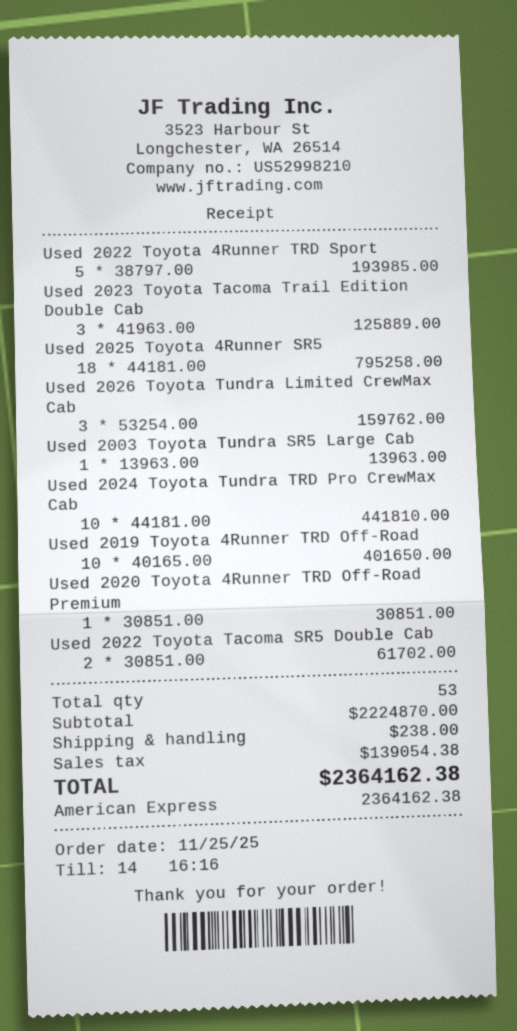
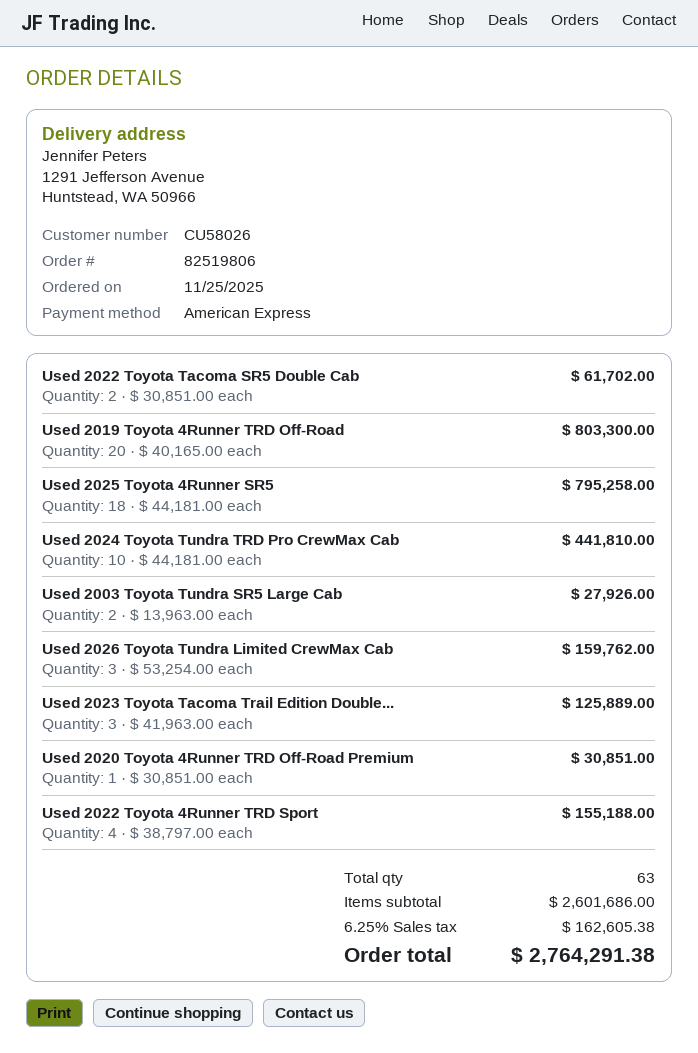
Used 2022 Toyota 4Runner TRD Sport: 5 x 38797.00 = 193985.00 -> 4 x 38797.00 = 155188.00
Used 2003 Toyota Tundra SR5 Large Cab: 1 x 13963.00 = 13963.00 -> 2 x 13963.00 = 27926.00
Used 2019 Toyota 4Runner TRD Off-Road: 10 x 40165.00 = 401650.00 -> 20 x 40165.00 = 803300.00
total quantity: 53 -> 63
subtotal: 2224870.00 -> 2601686.00
shipping: 238.00 -> none
tax: 139054.38 -> 162605.38
total: 2364162.38 -> 2764291.38

